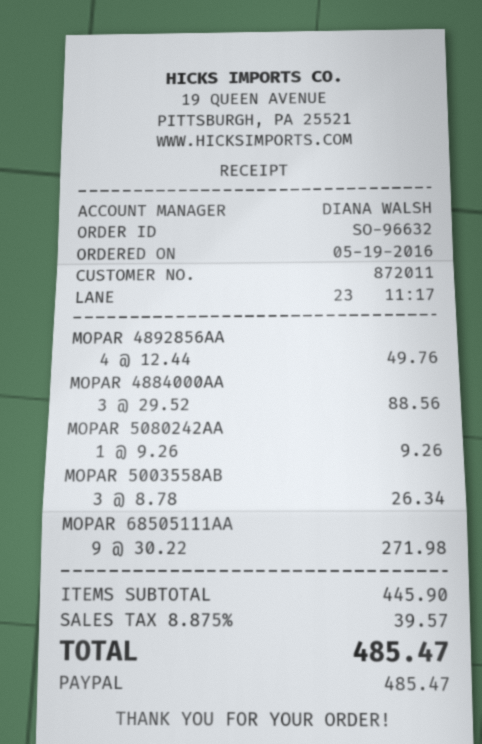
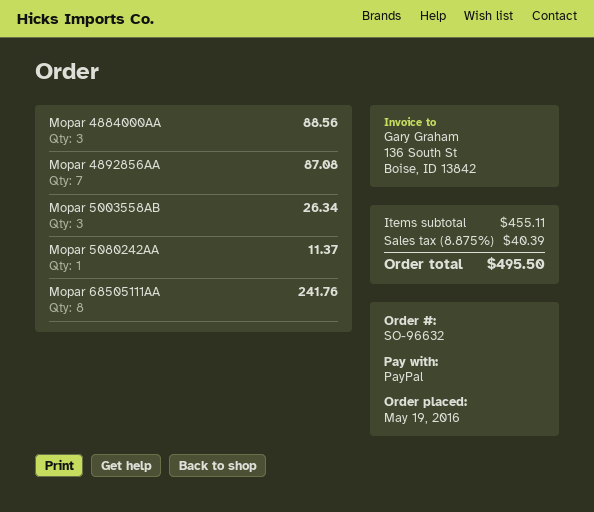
MOPAR 4892856AA: 4 for 49.76 -> 7 for 87.08
MOPAR 5080242AA: 1 for 9.26 -> 1 for 11.37
MOPAR 68505111AA: 9 for 271.98 -> 8 for 241.76
subtotal: 445.90 -> 455.11
tax: 8.875% = 39.57 -> 8.875% = 40.39
total: 485.47 -> 495.50

